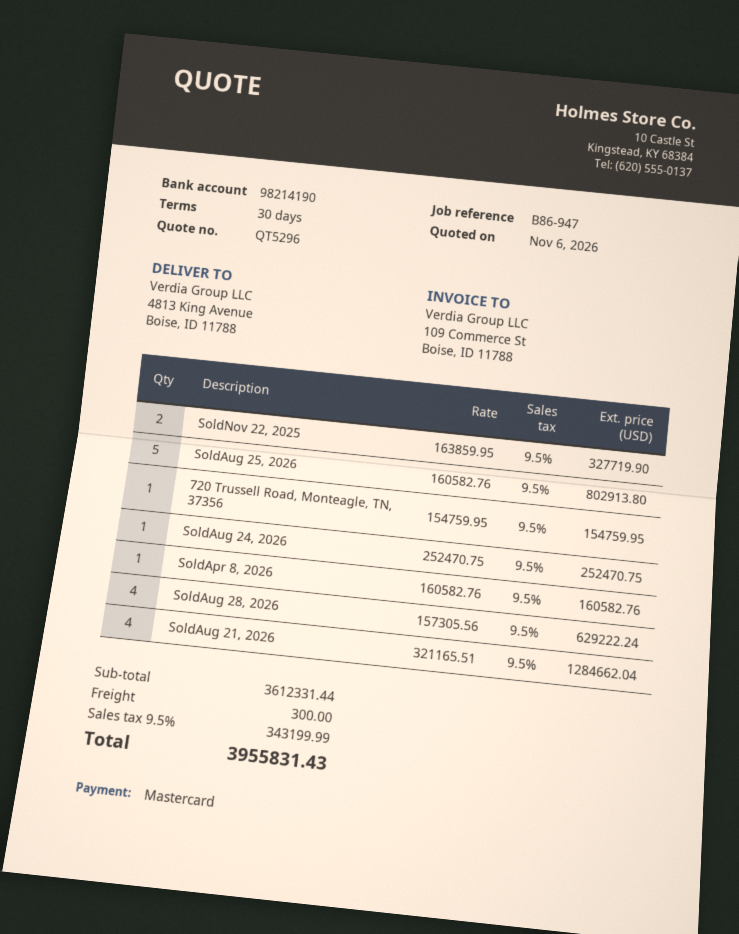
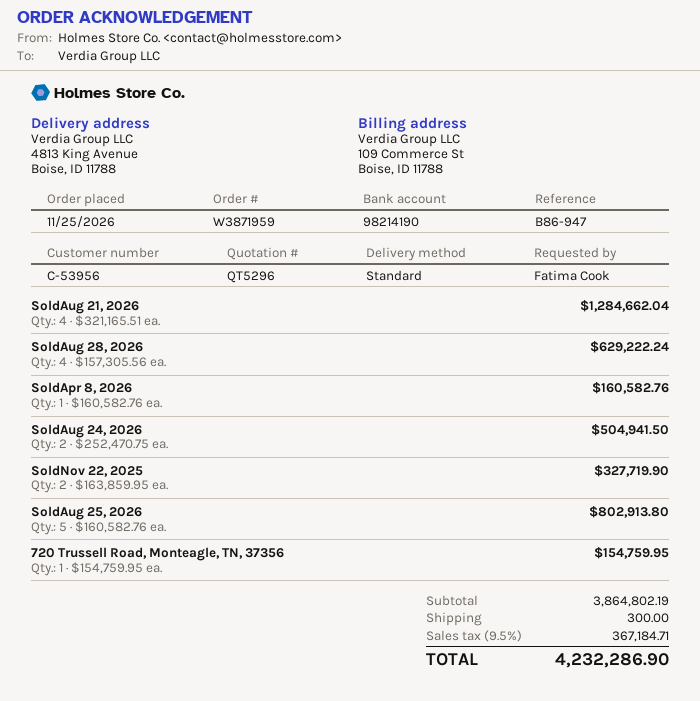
SoldAug 24, 2026: 1 x 252470.75 = 252470.75 -> 2 x 252470.75 = 504941.50
subtotal: 3612331.44 -> 3864802.19
tax: 9.5% = 343199.99 -> 9.5% = 367184.71
total: 3955831.43 -> 4232286.90

